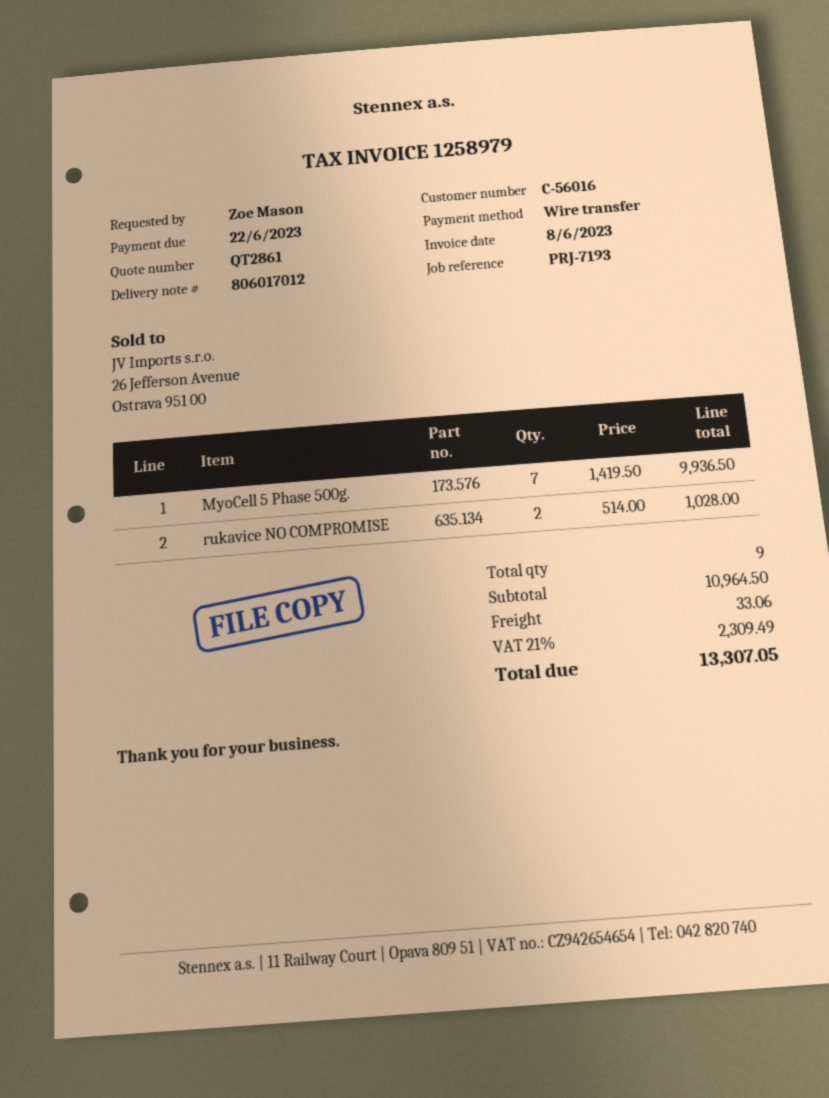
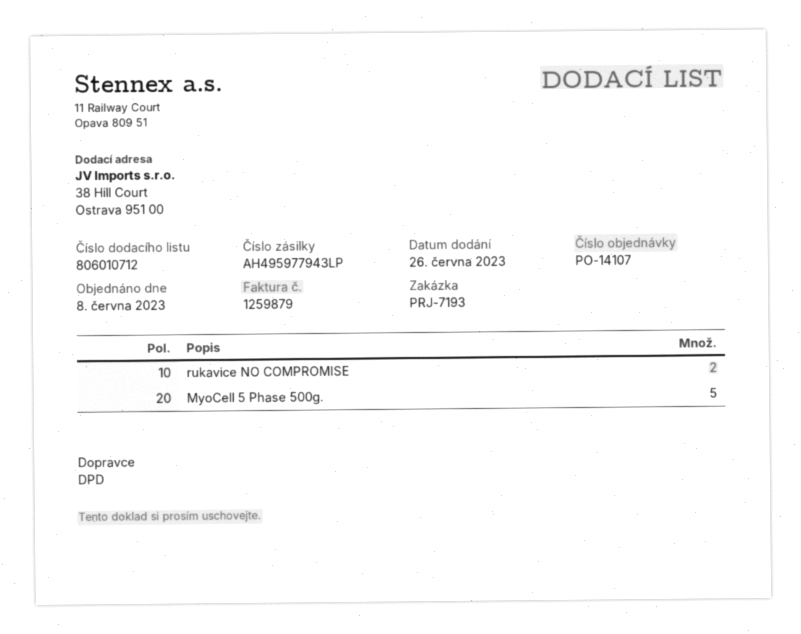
delivery note number: 806017012 -> 806010712
invoice number: 1258979 -> 1259879
MyoCell 5 Phase 500g.: 7 -> 5

